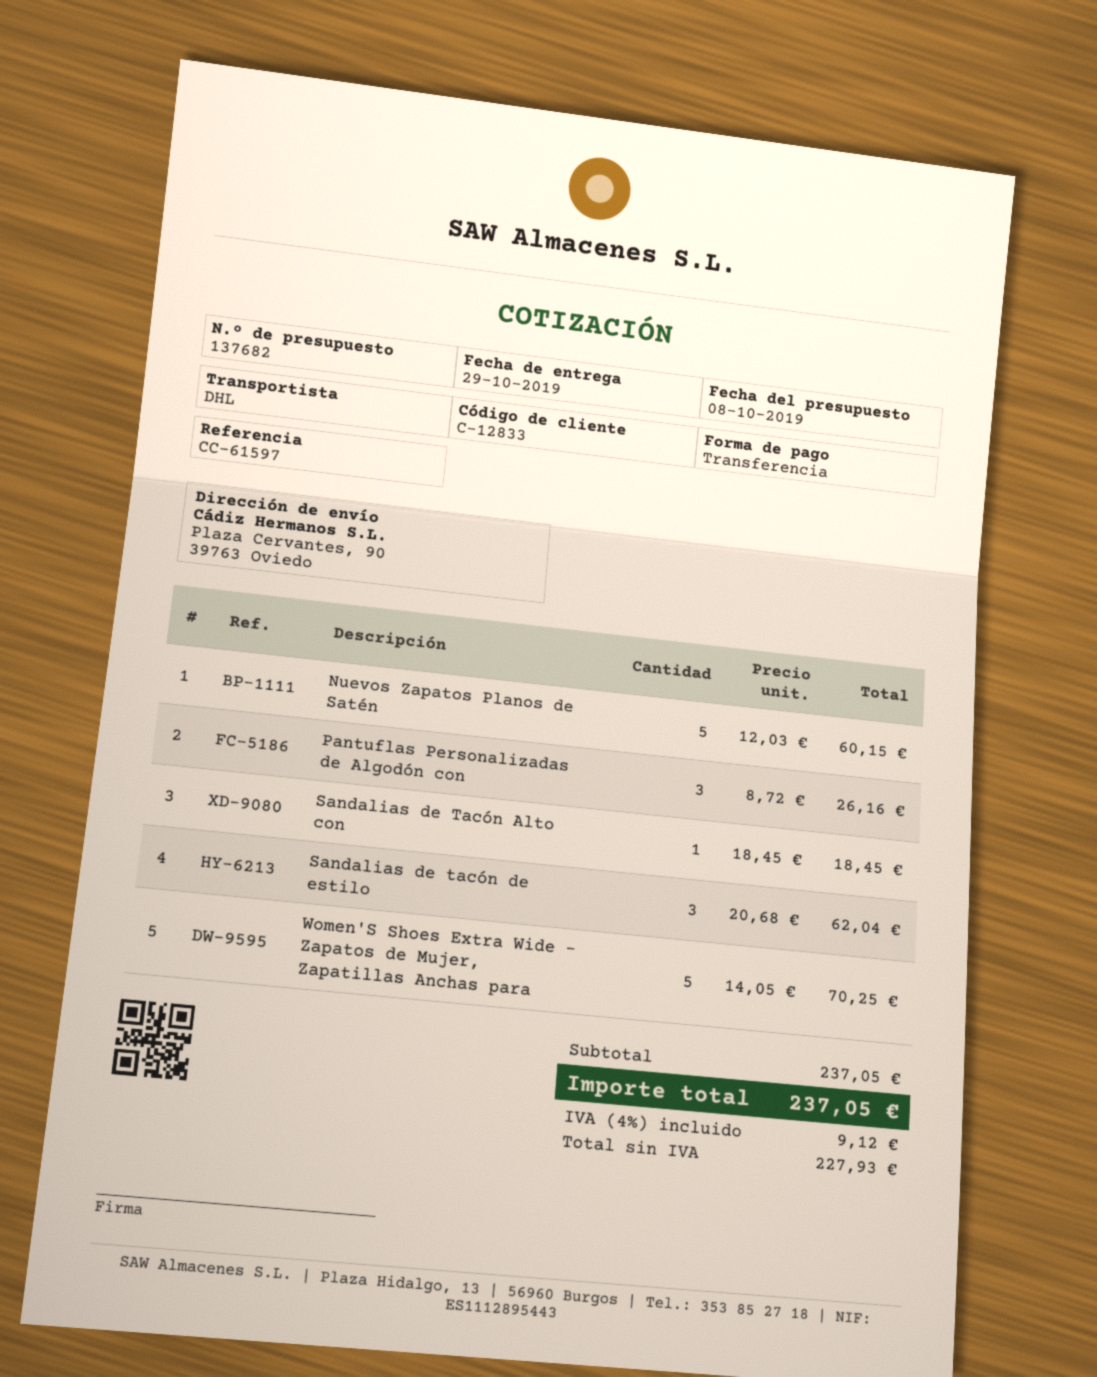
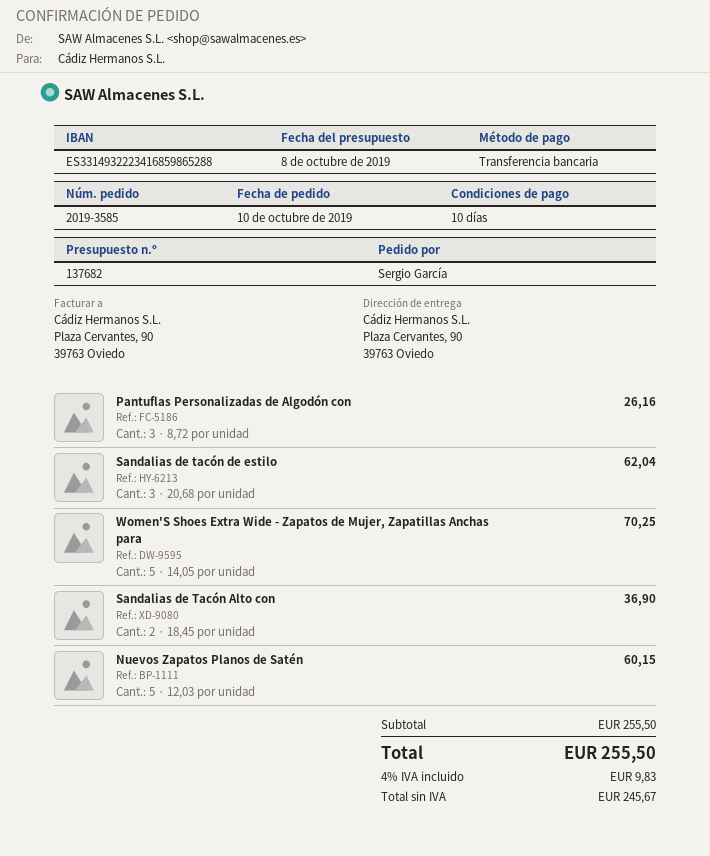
Sandalias de Tacón Alto con: 1 x 18.45 = 18.45 -> 2 x 18.45 = 36.90
subtotal: 237.05 -> 255.50
net: 227.93 -> 245.67
tax: 4% = 9.12 -> 4% = 9.83
total: 237.05 -> 255.50

